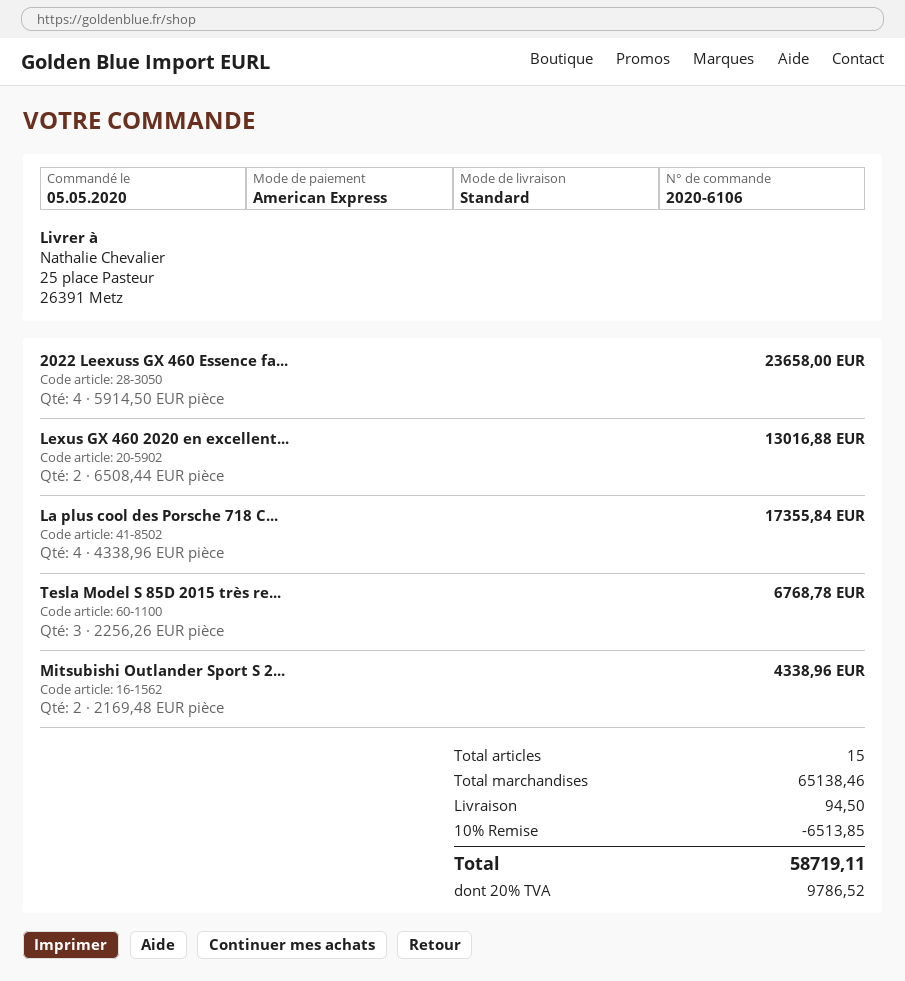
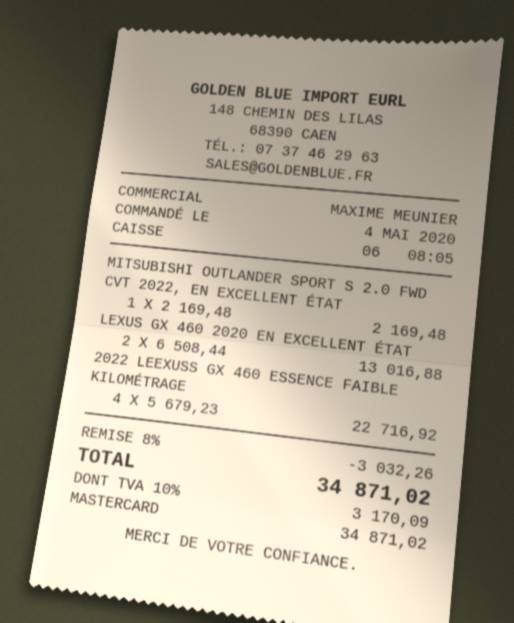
order date: 2020-05-05 -> 2020-05-04
payment method: American Express -> Mastercard
2022 Leexuss GX 460 Essence fa...: 4 x 5914.50 = 23658.00 -> 4 x 5679.23 = 22716.92
La plus cool des Porsche 718 C...: 4 x 4338.96 = 17355.84 -> none
Tesla Model S 85D 2015 très re...: 3 x 2256.26 = 6768.78 -> none
Mitsubishi Outlander Sport S 2...: 2 x 2169.48 = 4338.96 -> 1 x 2169.48 = 2169.48
discount: 10% = 6513.85 -> 8% = 3032.26
shipping: 94.50 -> none
tax: 20% = 9786.52 -> 10% = 3170.09
total: 58719.11 -> 34871.02

